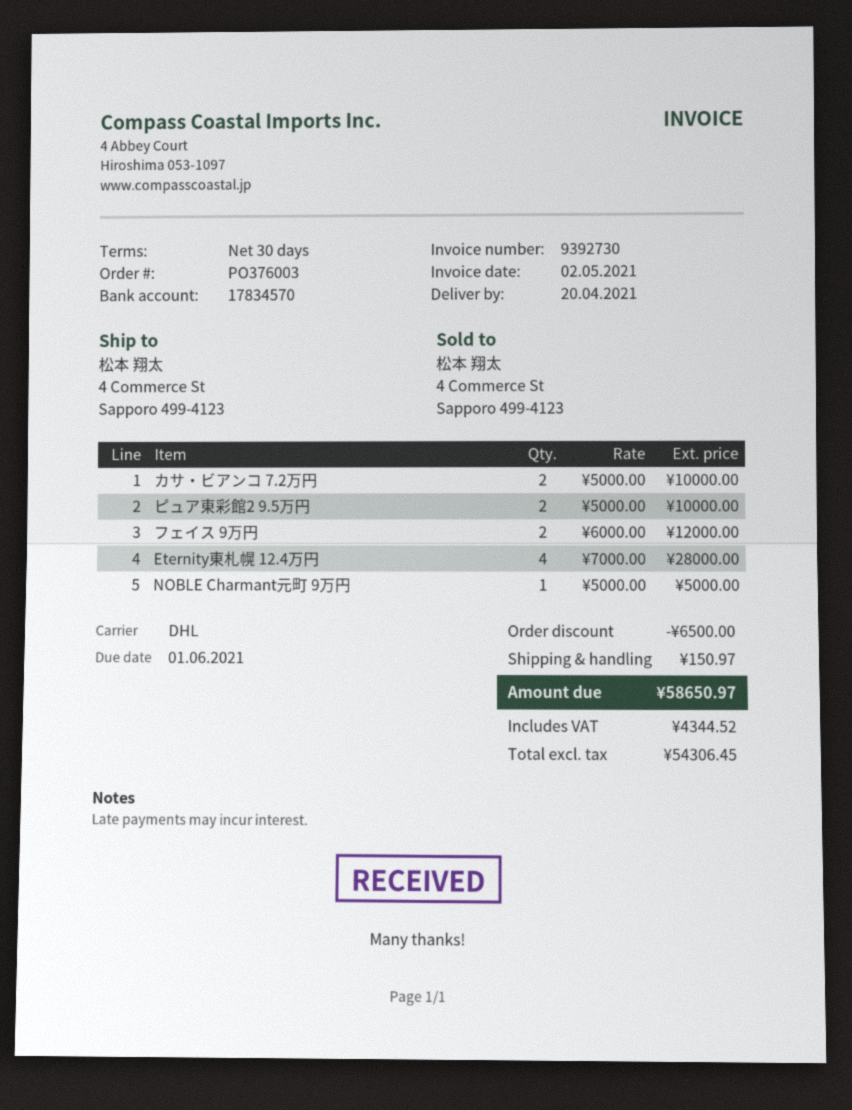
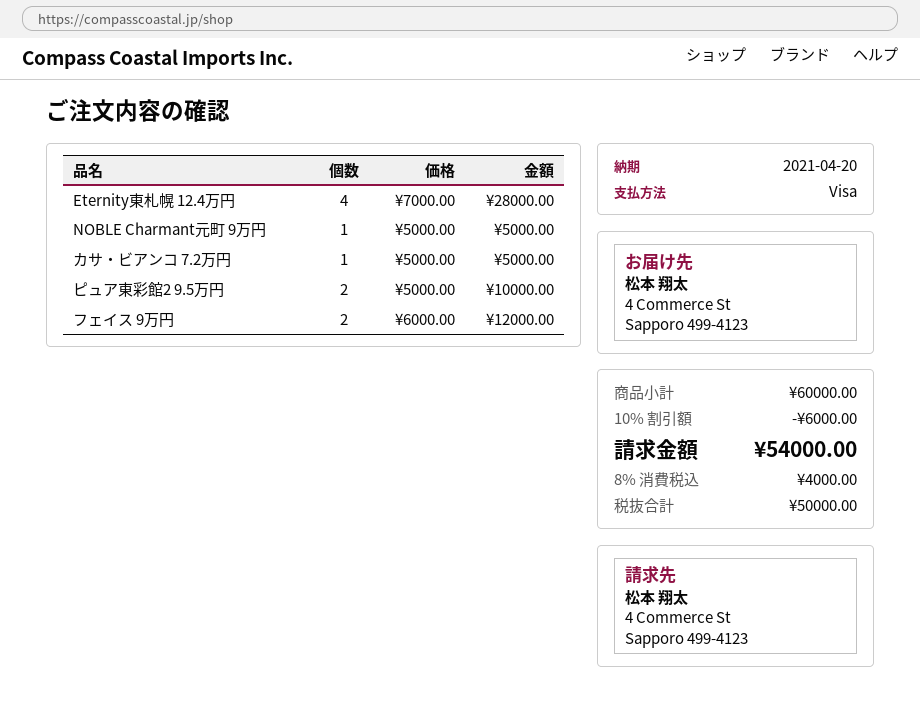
カサ・ビアンコ 7.2万円: 2 x 5000.00 = 10000.00 -> 1 x 5000.00 = 5000.00
discount: 6500.00 -> 6000.00
shipping: 150.97 -> none
net: 54306.45 -> 50000.00
tax: 4344.52 -> 4000.00
total: 58650.97 -> 54000.00

